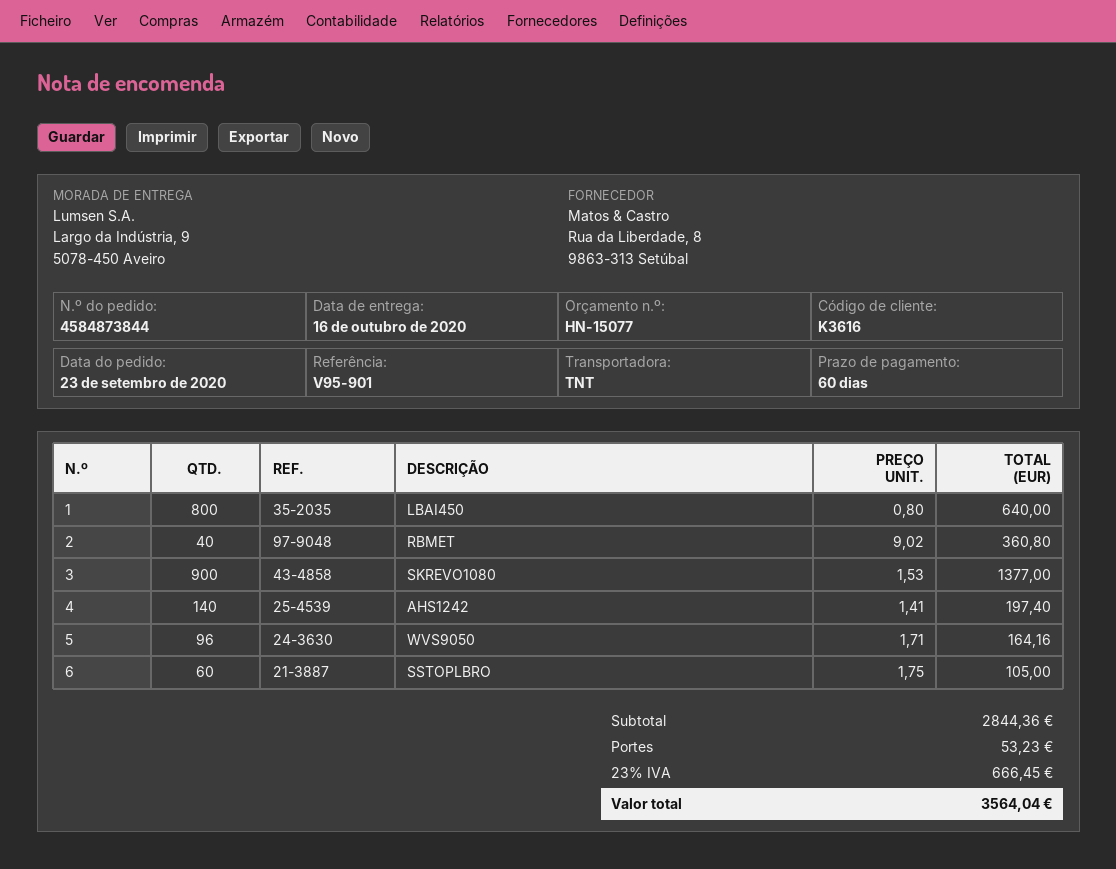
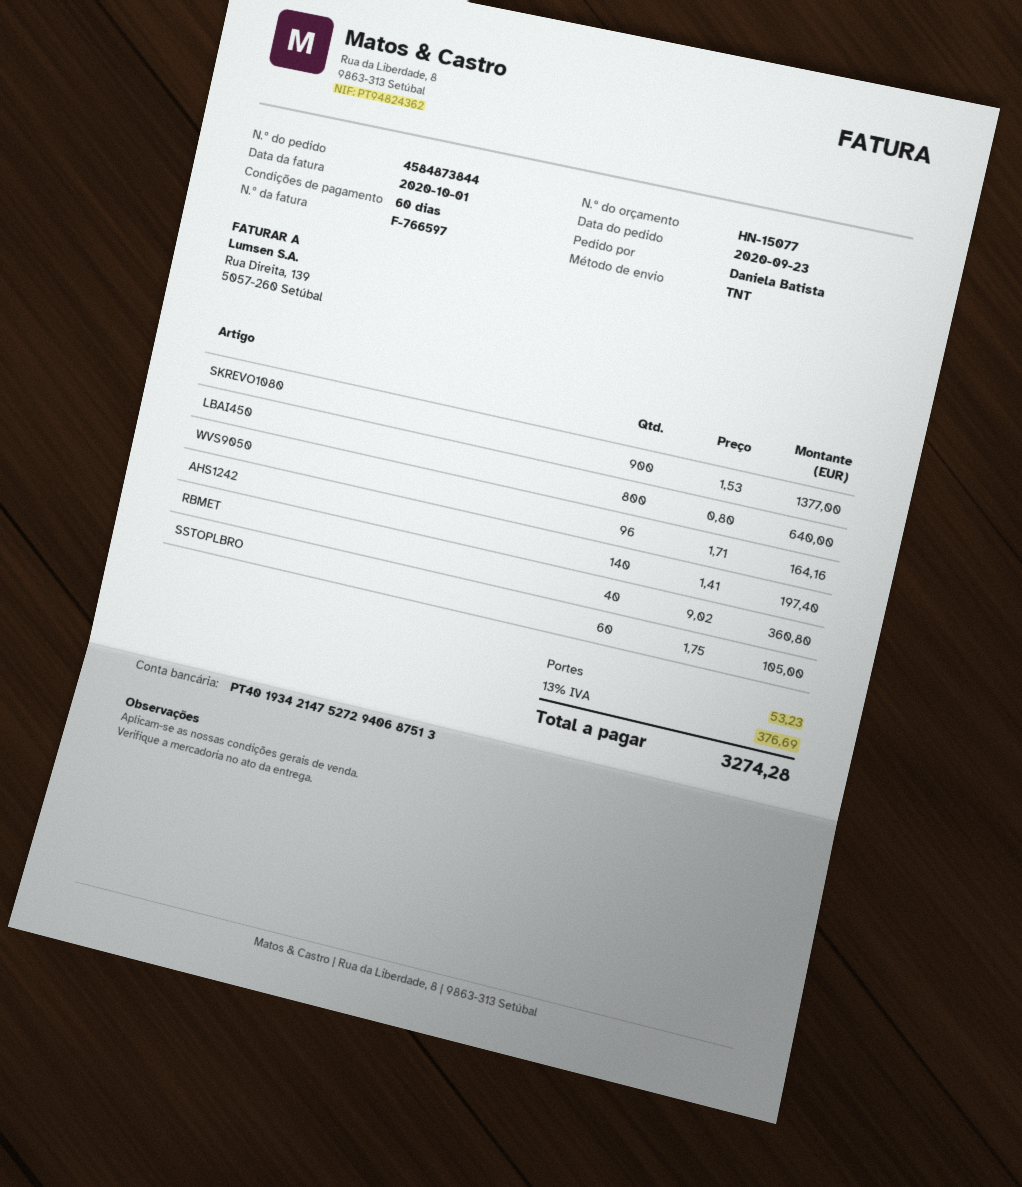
tax: 23% = 666.45 -> 13% = 376.69
total: 3564.04 -> 3274.28

